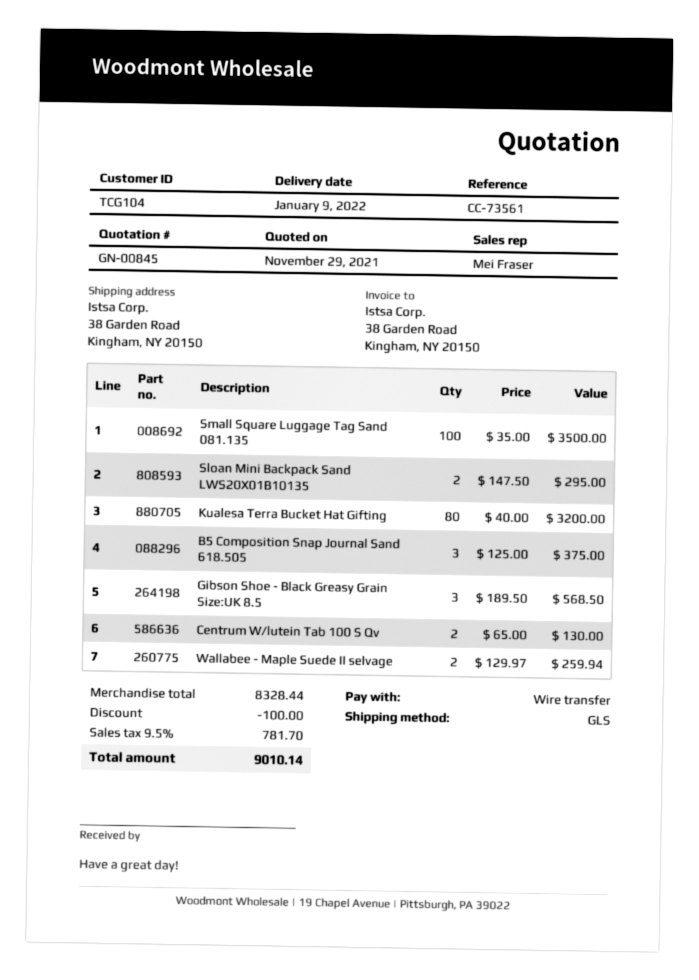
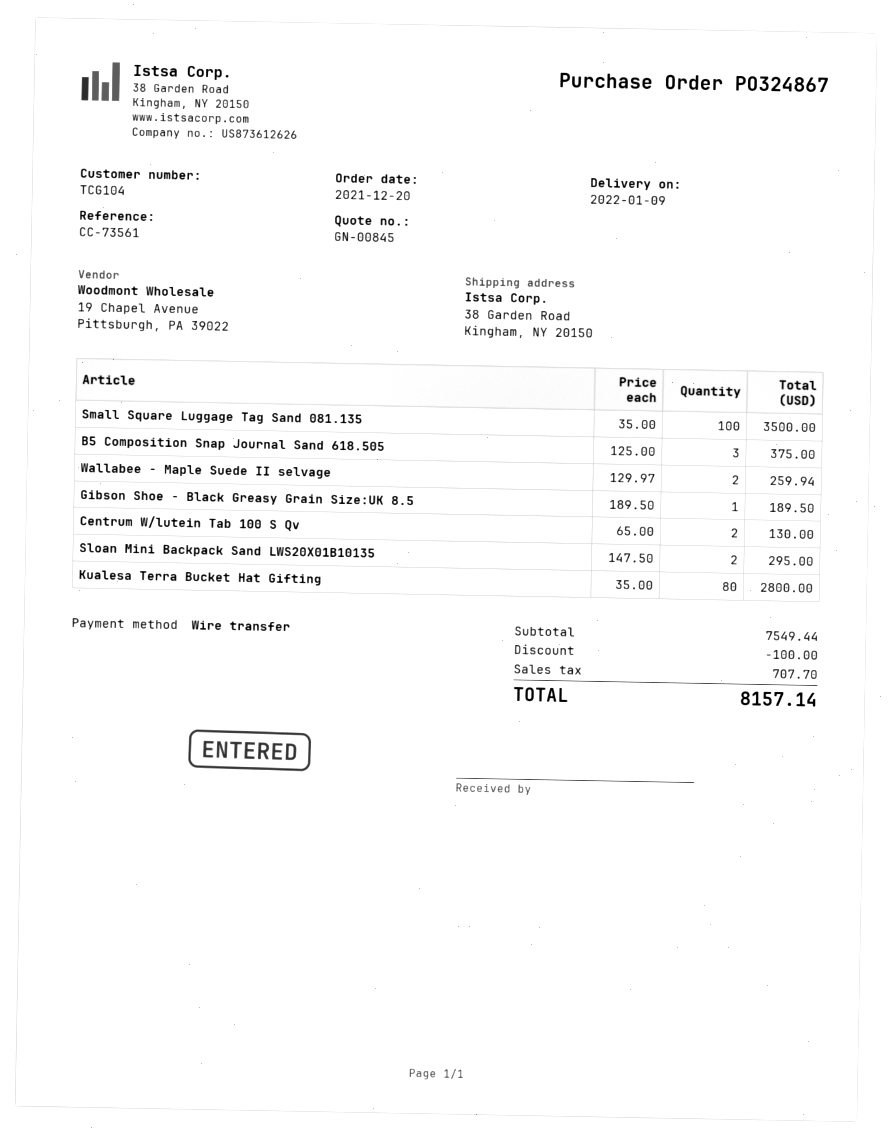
Kualesa Terra Bucket Hat Gifting: 80 x 40.00 = 3200.00 -> 80 x 35.00 = 2800.00
Gibson Shoe - Black Greasy Grain Size:UK 8.5: 3 x 189.50 = 568.50 -> 1 x 189.50 = 189.50
subtotal: 8328.44 -> 7549.44
tax: 781.70 -> 707.70
total: 9010.14 -> 8157.14

